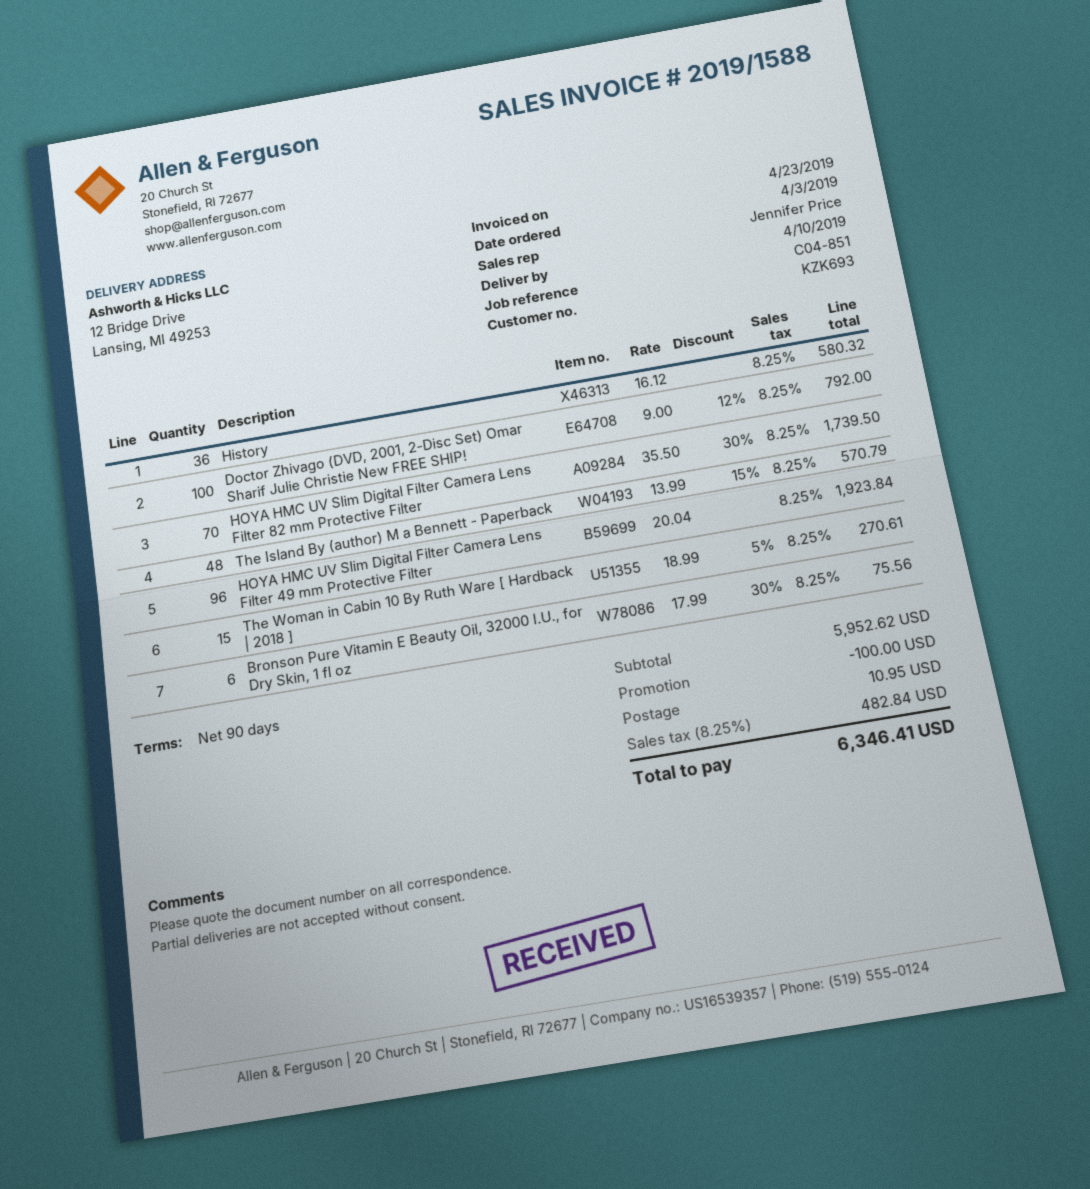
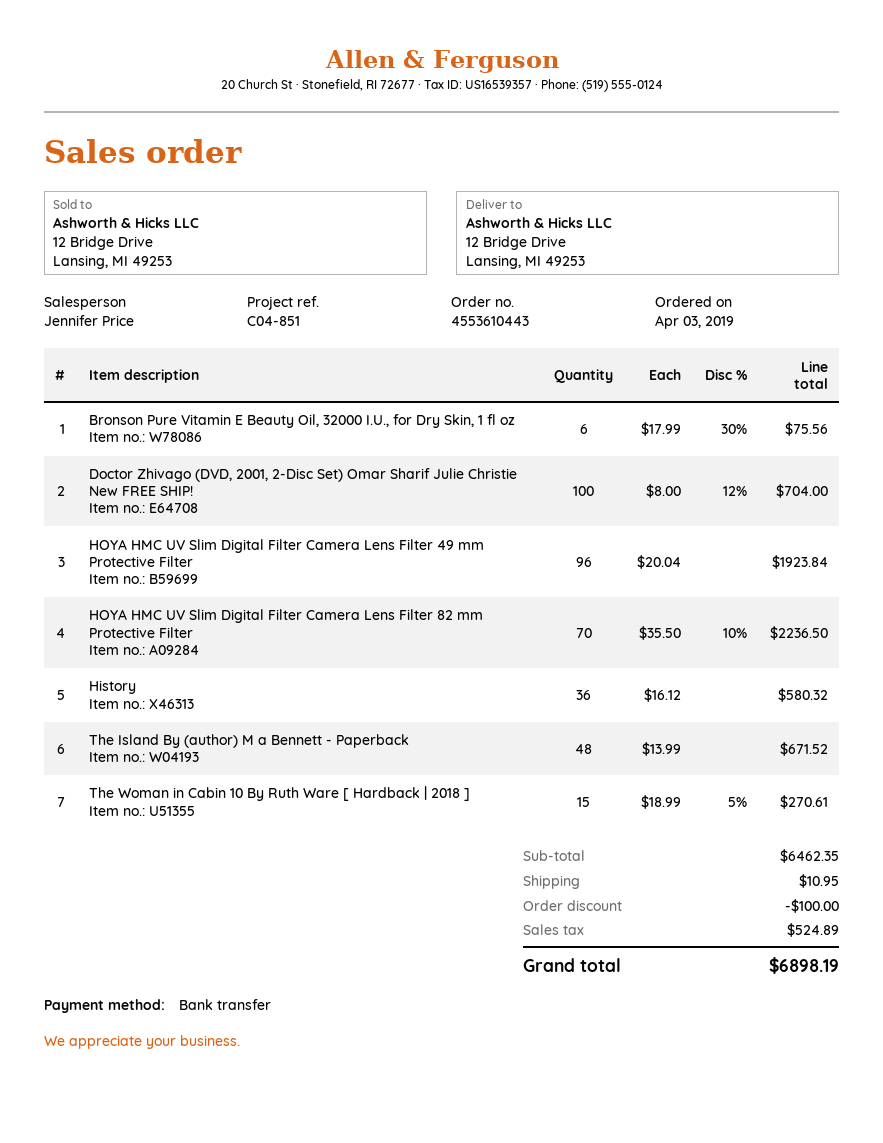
Doctor Zhivago (DVD, 2001, 2-Disc Set) Omar Sharif Julie Christie New FREE SHIP!: 100 x 9.00 - 12% = 792.00 -> 100 x 8.00 - 12% = 704.00
HOYA HMC UV Slim Digital Filter Camera Lens Filter 82 mm Protective Filter: 70 x 35.50 - 30% = 1739.50 -> 70 x 35.50 - 10% = 2236.50
The Island By (author) M a Bennett - Paperback: 48 x 13.99 - 15% = 570.79 -> 48 x 13.99 = 671.52
subtotal: 5952.62 -> 6462.35
tax: 482.84 -> 524.89
total: 6346.41 -> 6898.19

